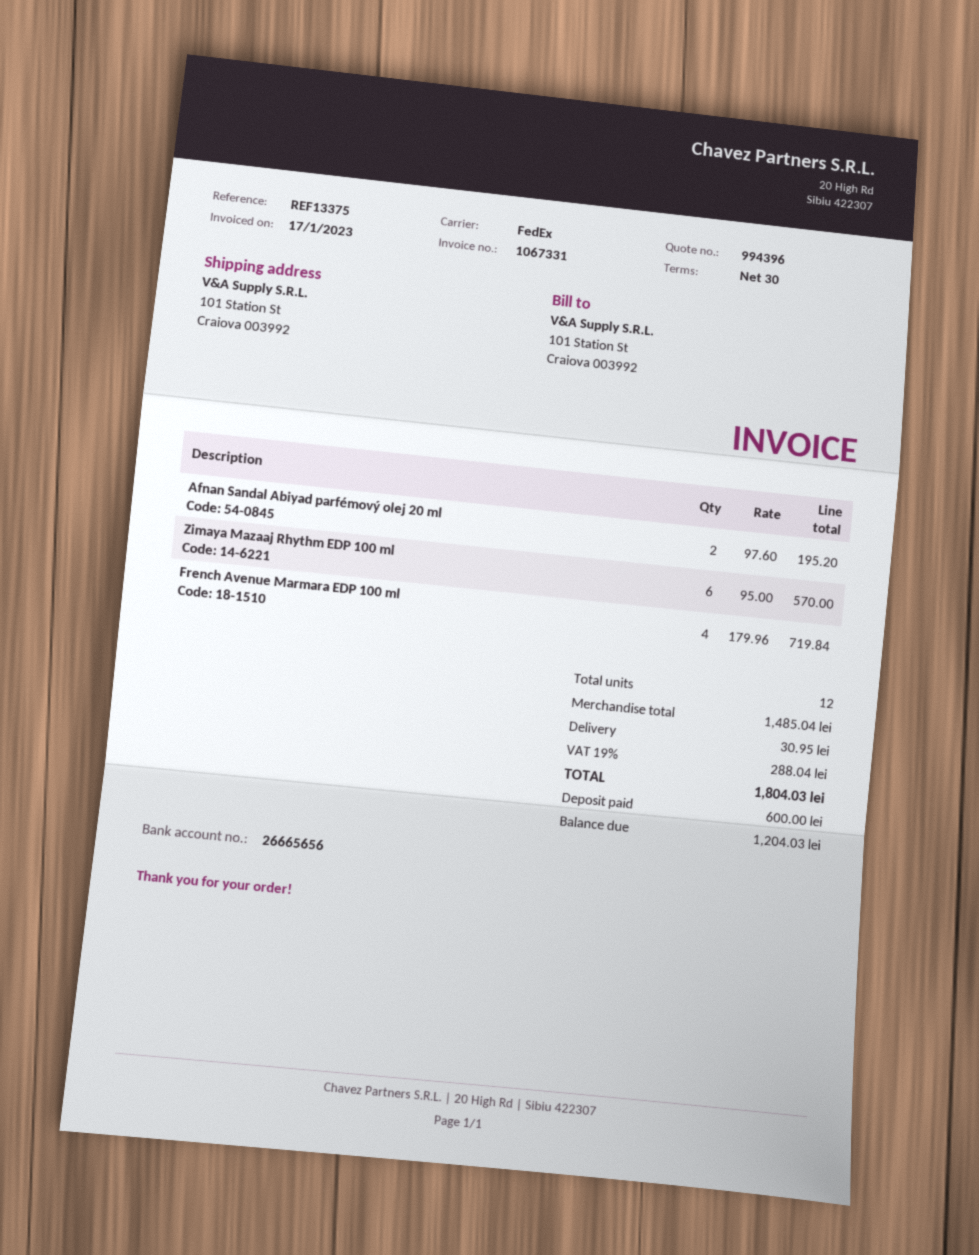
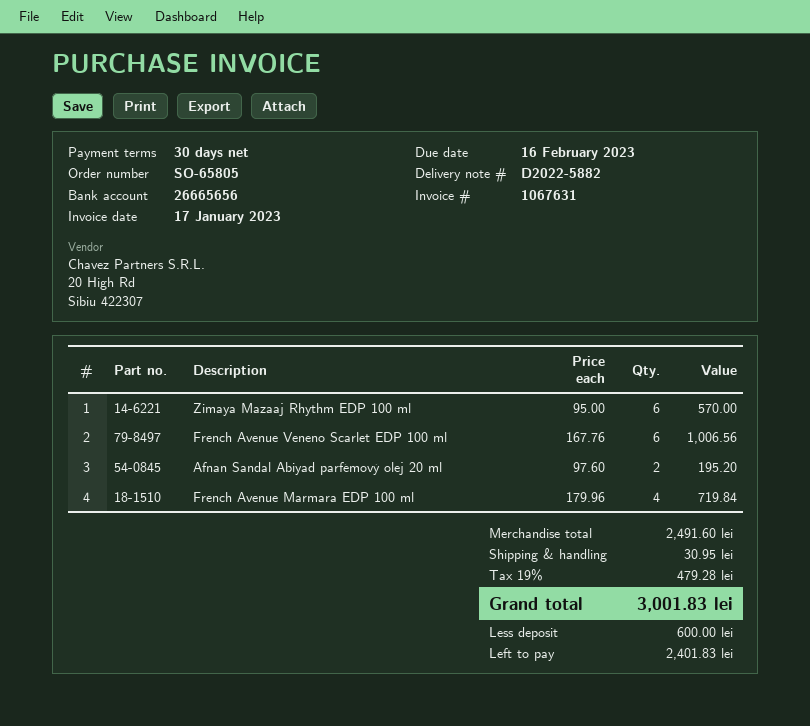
invoice number: 1067331 -> 1067631
French Avenue Veneno Scarlet EDP 100 ml: none -> 6 x 167.76 = 1006.56
subtotal: 1485.04 -> 2491.60
tax: 19% = 288.04 -> 19% = 479.28
total: 1804.03 -> 3001.83
balance: 1204.03 -> 2401.83

